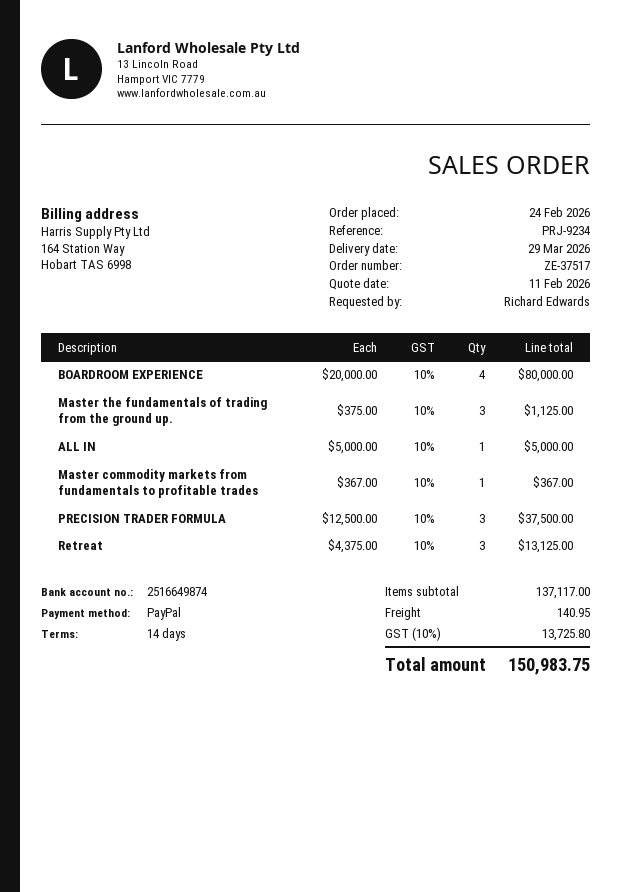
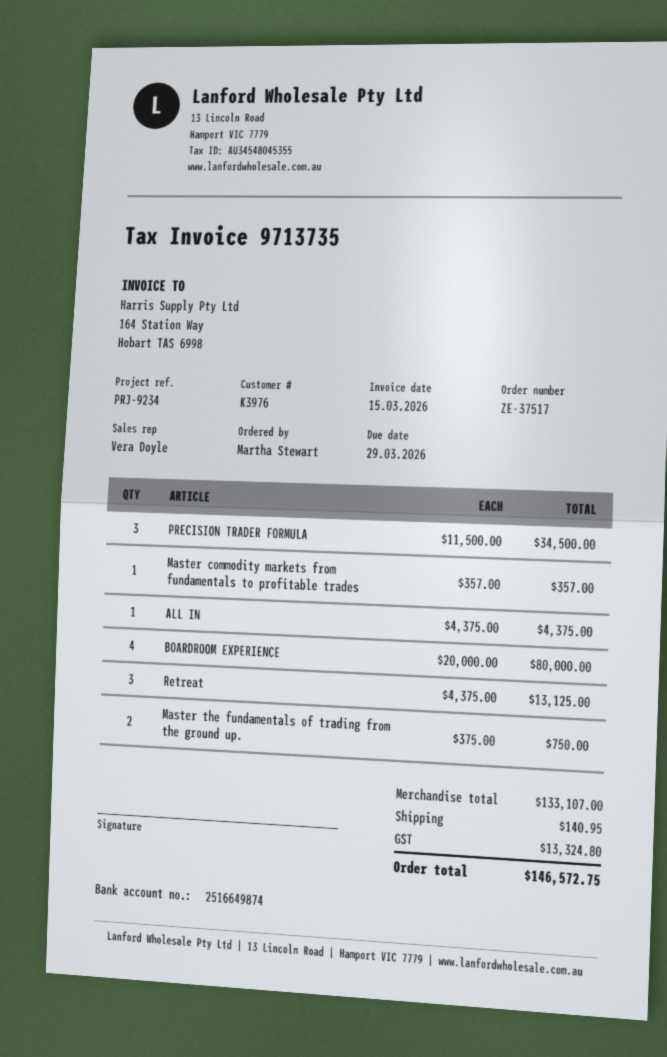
ordered by: Richard Edwards -> Martha Stewart
Master the fundamentals of trading from the ground up.: 3 x 375.00 = 1125.00 -> 2 x 375.00 = 750.00
ALL IN: 1 x 5000.00 = 5000.00 -> 1 x 4375.00 = 4375.00
Master commodity markets from fundamentals to profitable trades: 1 x 367.00 = 367.00 -> 1 x 357.00 = 357.00
PRECISION TRADER FORMULA: 3 x 12500.00 = 37500.00 -> 3 x 11500.00 = 34500.00
subtotal: 137117.00 -> 133107.00
tax: 13725.80 -> 13324.80
total: 150983.75 -> 146572.75

